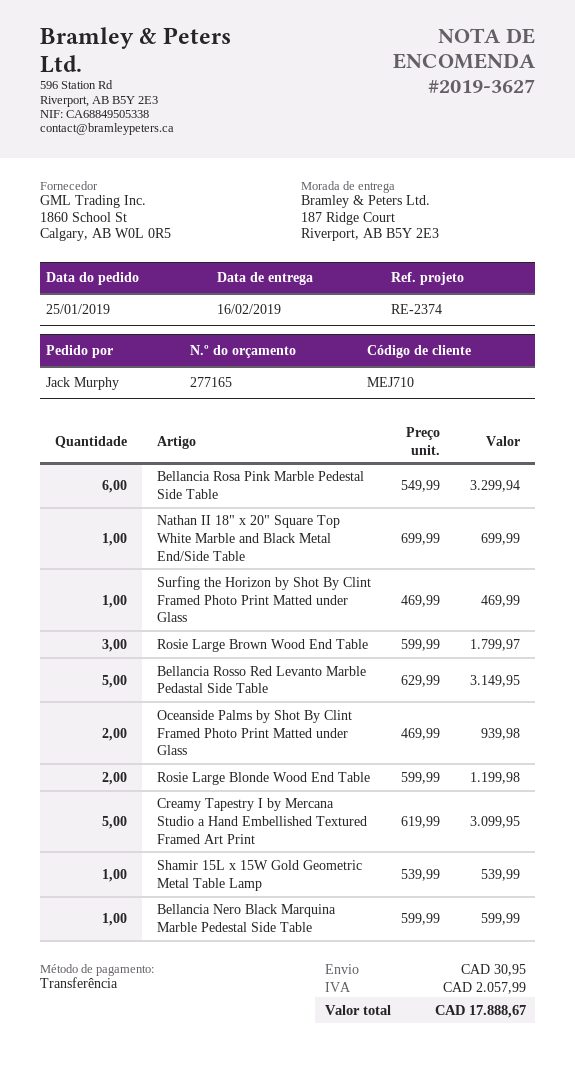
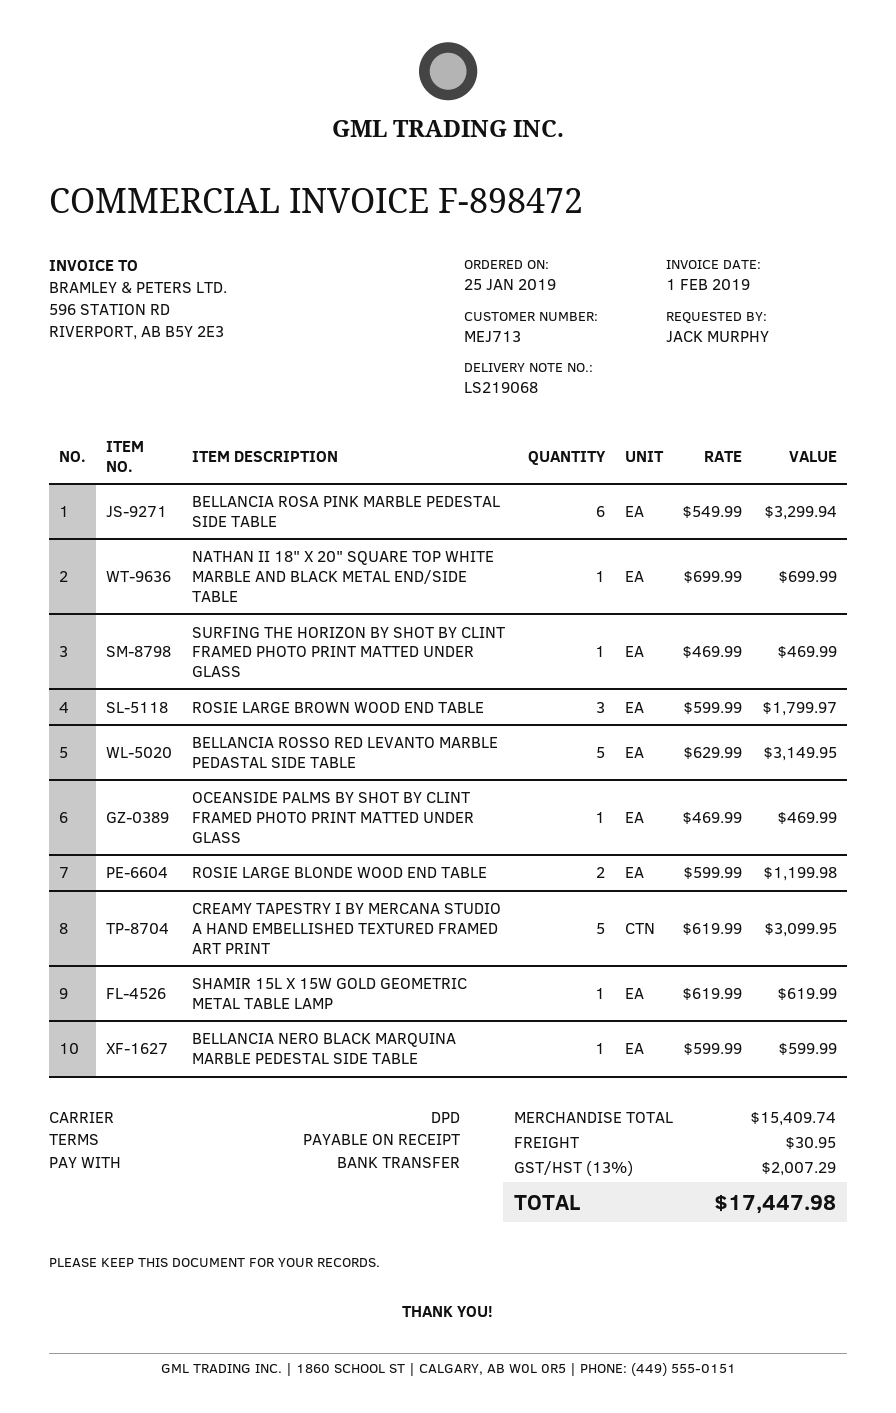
customer number: MEJ710 -> MEJ713
Oceanside Palms by Shot By Clint Framed Photo Print Matted under Glass: 2 x 469.99 = 939.98 -> 1 x 469.99 = 469.99
Shamir 15L x 15W Gold Geometric Metal Table Lamp: 1 x 539.99 = 539.99 -> 1 x 619.99 = 619.99
tax: 2057.99 -> 2007.29
total: 17888.67 -> 17447.98

